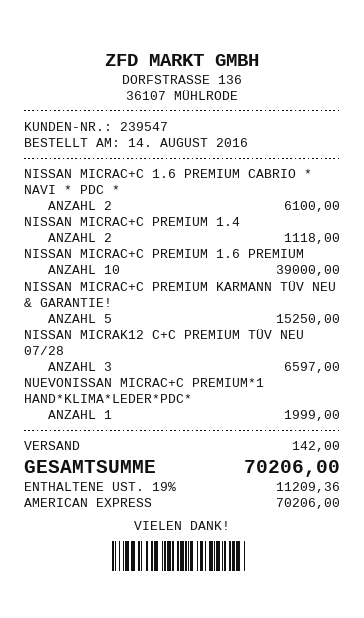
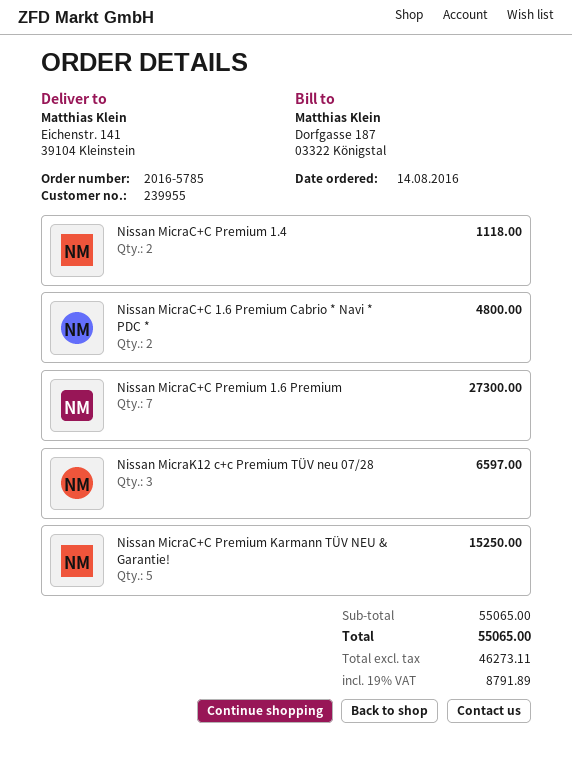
customer number: 239547 -> 239955
NISSAN MICRAC+C 1.6 PREMIUM CABRIO * NAVI * PDC *: 2 for 6100.00 -> 2 for 4800.00
NISSAN MICRAC+C PREMIUM 1.6 PREMIUM: 10 for 39000.00 -> 7 for 27300.00
NUEVONISSAN MICRAC+C PREMIUM*1 HAND*KLIMA*LEDER*PDC*: 1 for 1999.00 -> none
shipping: 142.00 -> none
tax: 19% = 11209.36 -> 19% = 8791.89
total: 70206.00 -> 55065.00

